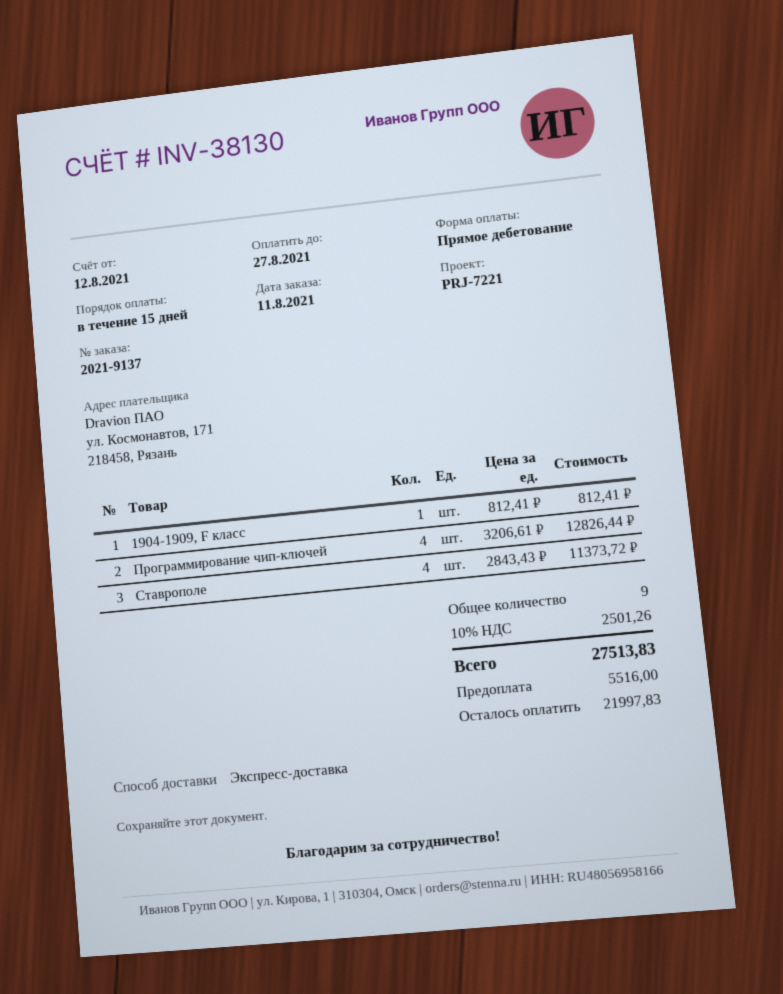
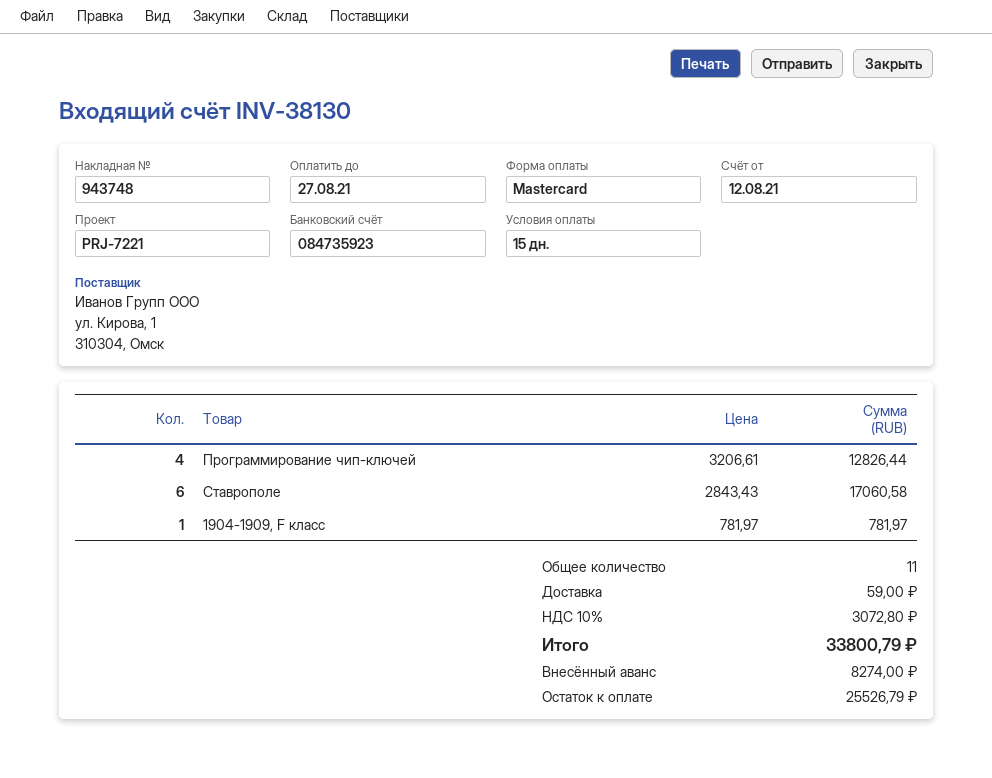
payment method: direct debit -> Mastercard
1904-1909, F класс: 1 x 812.41 = 812.41 -> 1 x 781.97 = 781.97
Ставрополе: 4 x 2843.43 = 11373.72 -> 6 x 2843.43 = 17060.58
total quantity: 9 -> 11
shipping: none -> 59.00
tax: 10% = 2501.26 -> 10% = 3072.80
total: 27513.83 -> 33800.79
deposit: 5516.00 -> 8274.00
balance: 21997.83 -> 25526.79

